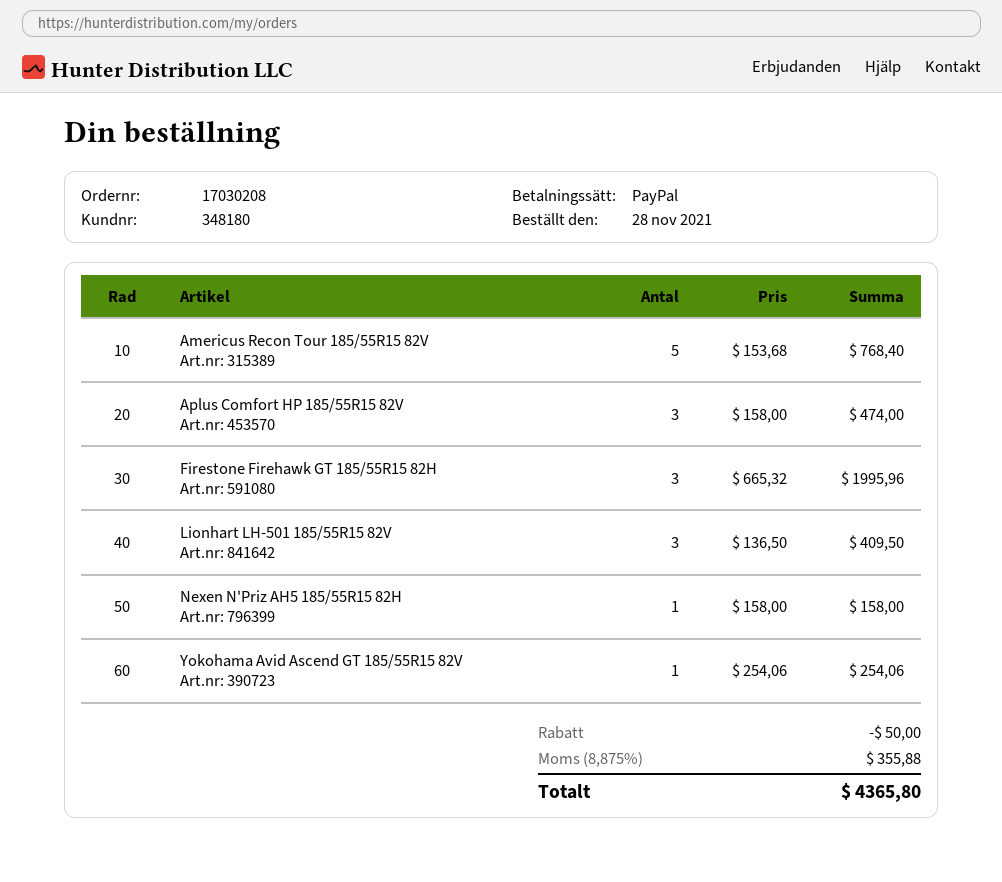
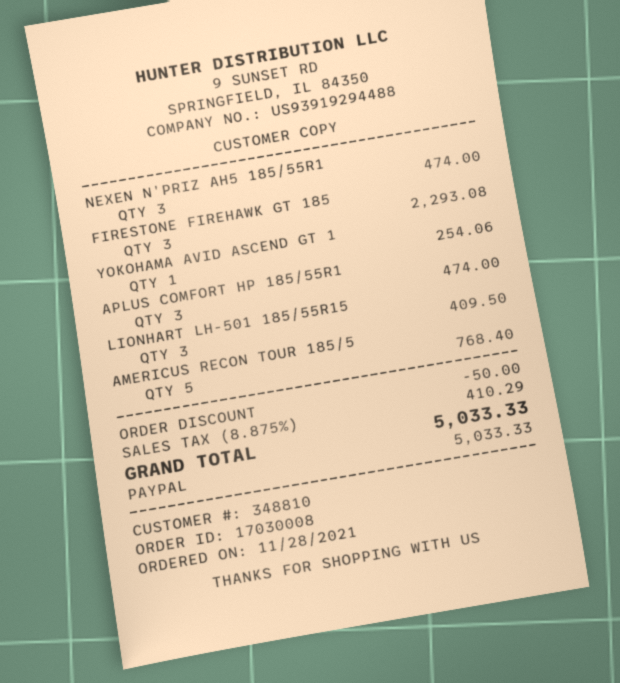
order number: 17030208 -> 17030008
customer number: 348180 -> 348810
Firestone Firehawk GT 185/55R15 82H: 3 for 1995.96 -> 3 for 2293.08
Nexen N'Priz AH5 185/55R15 82H: 1 for 158.00 -> 3 for 474.00
tax: 8.875% = 355.88 -> 8.875% = 410.29
total: 4365.80 -> 5033.33

